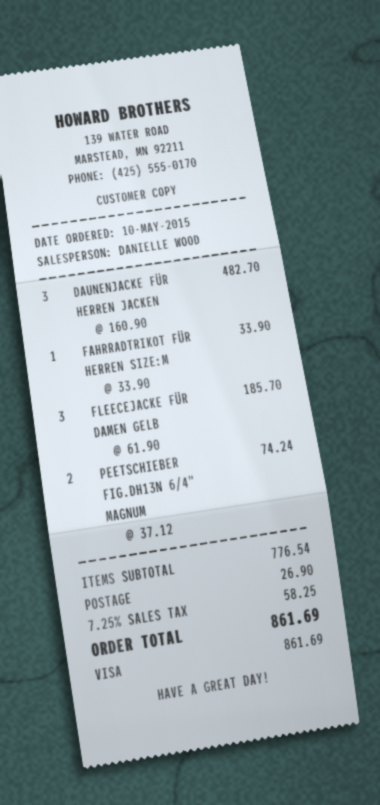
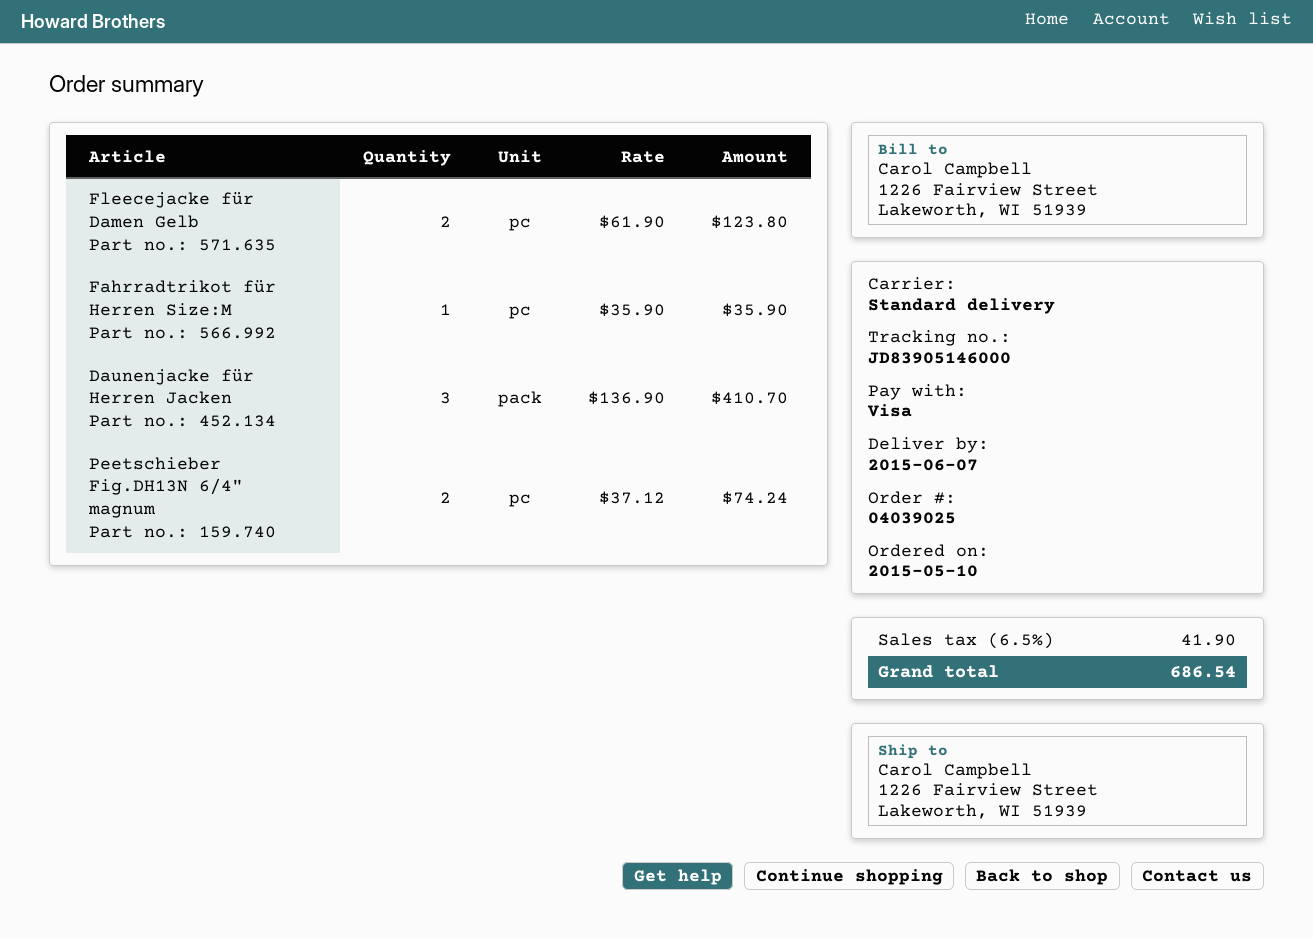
DAUNENJACKE FÜR HERREN JACKEN: 3 x 160.90 = 482.70 -> 3 x 136.90 = 410.70
FAHRRADTRIKOT FÜR HERREN SIZE:M: 1 x 33.90 = 33.90 -> 1 x 35.90 = 35.90
FLEECEJACKE FÜR DAMEN GELB: 3 x 61.90 = 185.70 -> 2 x 61.90 = 123.80
shipping: 26.90 -> none
tax: 7.25% = 58.25 -> 6.5% = 41.90
total: 861.69 -> 686.54

